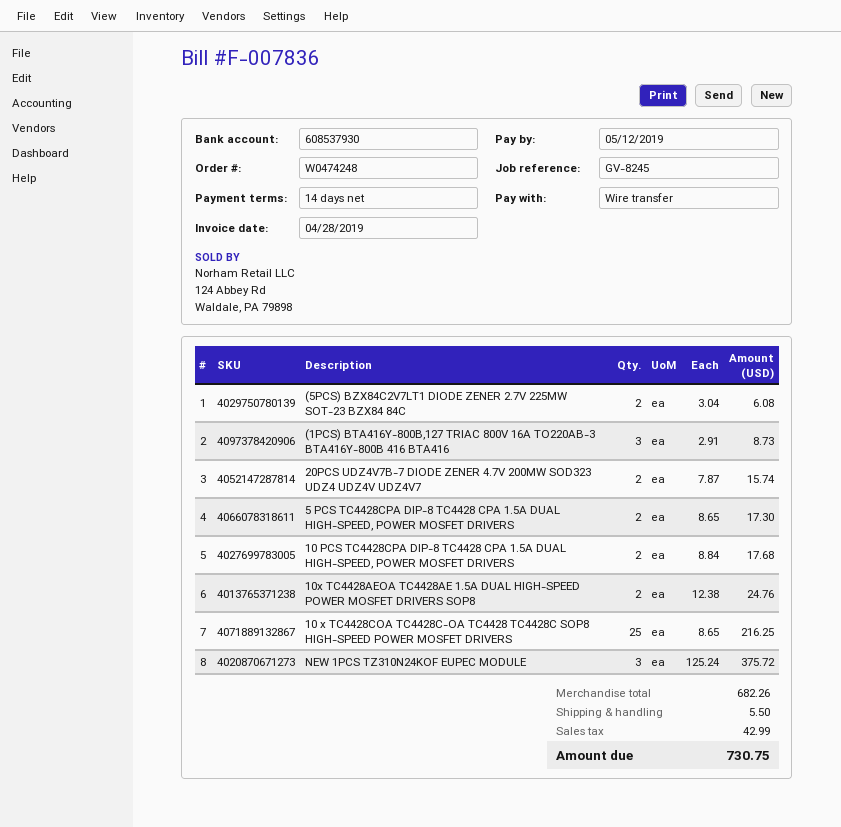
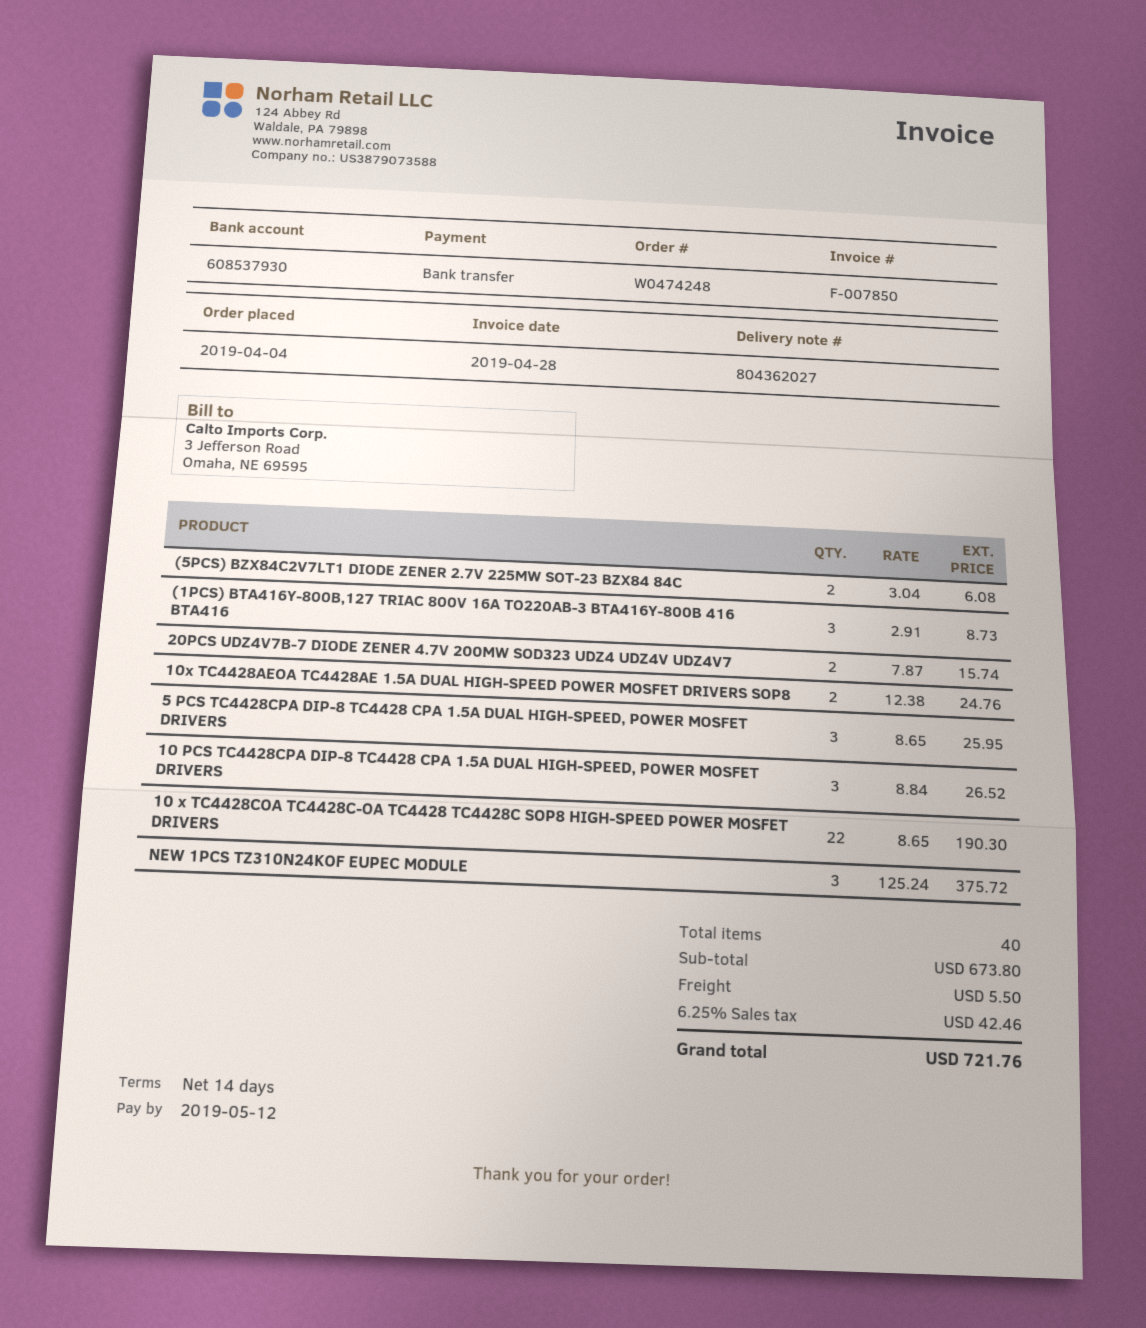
invoice number: F-007836 -> F-007850
5 PCS TC4428CPA DIP-8 TC4428 CPA 1.5A DUAL HIGH-SPEED, POWER MOSFET DRIVERS: 2 x 8.65 = 17.30 -> 3 x 8.65 = 25.95
10 PCS TC4428CPA DIP-8 TC4428 CPA 1.5A DUAL HIGH-SPEED, POWER MOSFET DRIVERS: 2 x 8.84 = 17.68 -> 3 x 8.84 = 26.52
10 x TC4428COA TC4428C-OA TC4428 TC4428C SOP8 HIGH-SPEED POWER MOSFET DRIVERS: 25 x 8.65 = 216.25 -> 22 x 8.65 = 190.30
subtotal: 682.26 -> 673.80
tax: 42.99 -> 42.46
total: 730.75 -> 721.76

